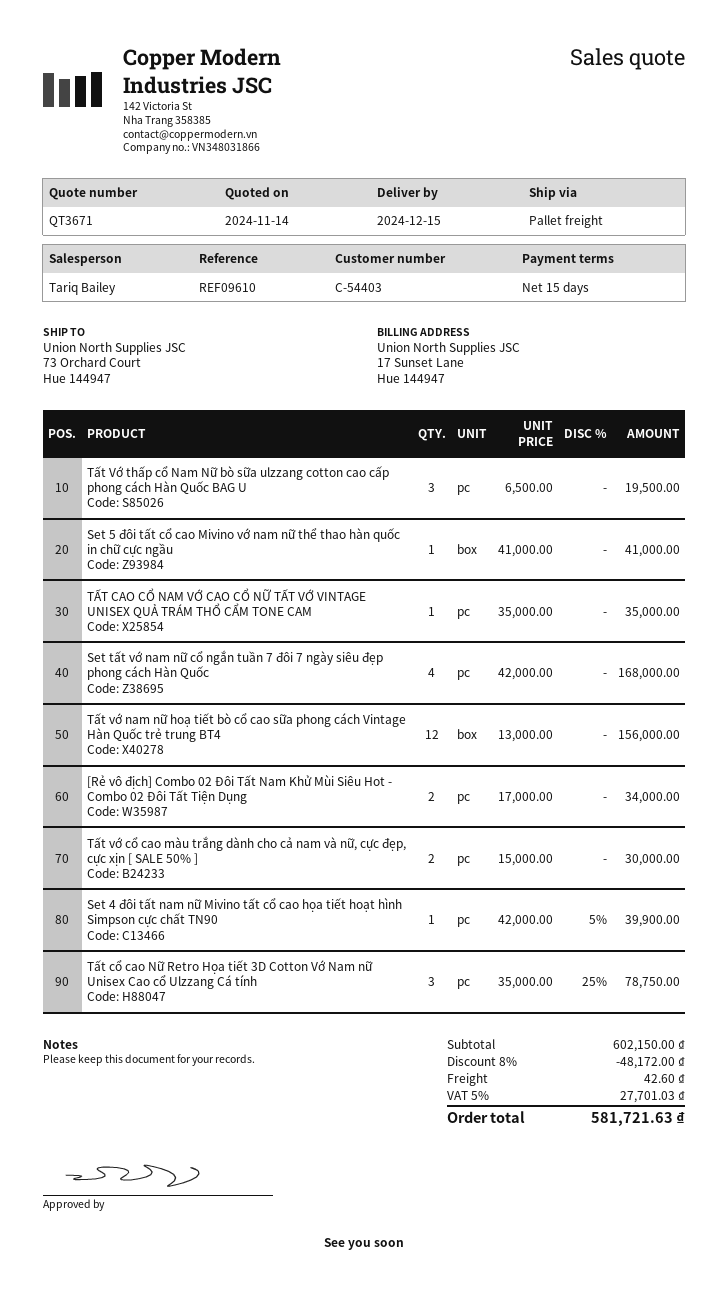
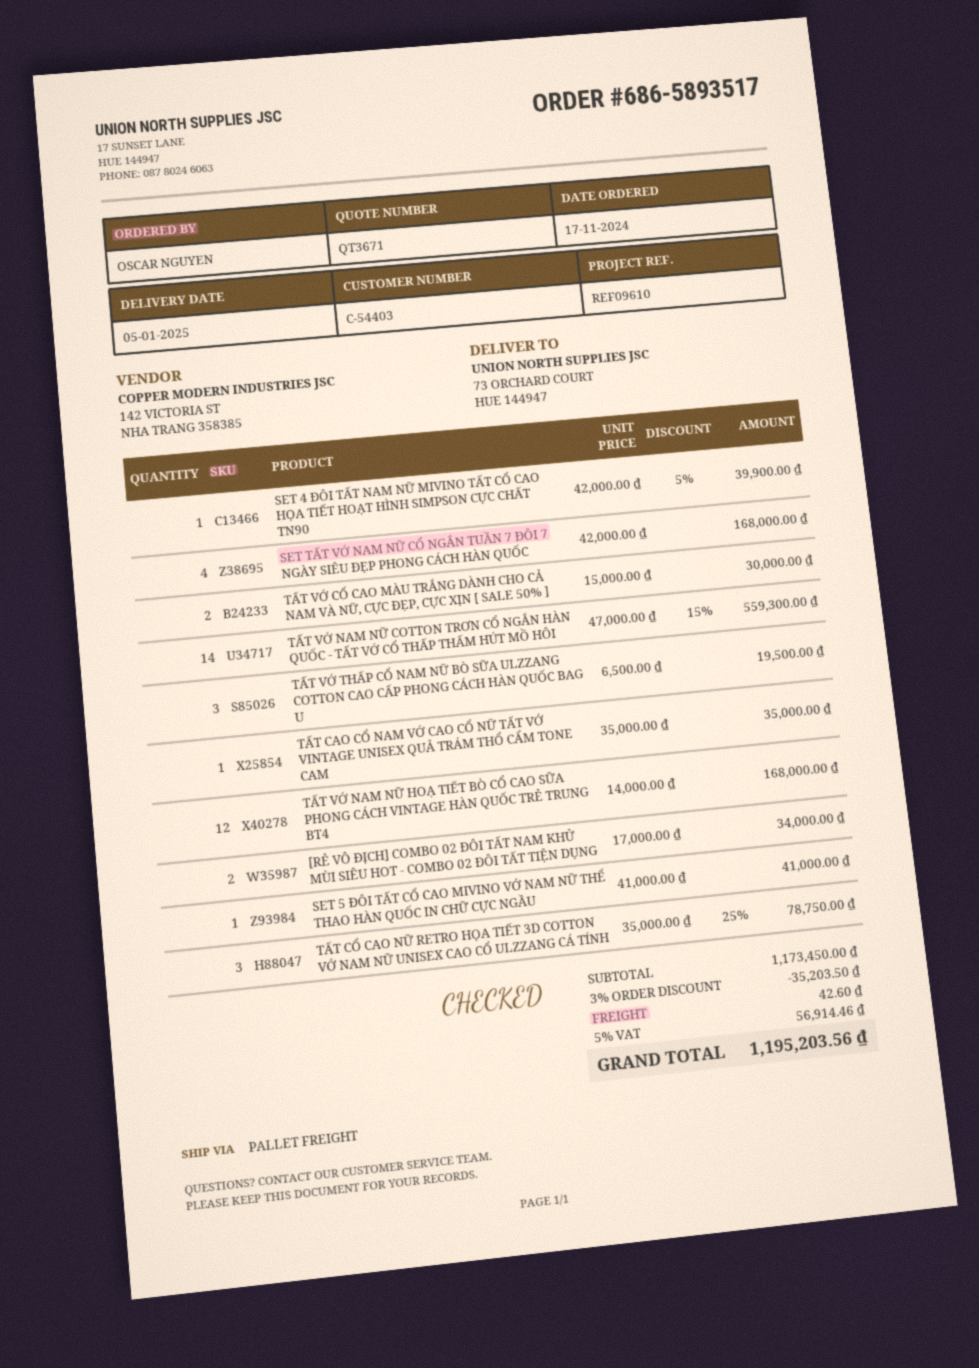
delivery date: 2024-12-15 -> 2025-01-05
Tất vớ nam nữ hoạ tiết bò cổ cao sữa phong cách Vintage Hàn Quốc trẻ trung BT4: 12 x 13000.00 = 156000.00 -> 12 x 14000.00 = 168000.00
TẤT VỚ NAM NỮ COTTON TRƠN CỔ NGẮN HÀN QUỐC - TẤT VỚ CỔ THẤP THẤM HÚT MỒ HÔI: none -> 14 x 47000.00 - 15% = 559300.00
subtotal: 602150.00 -> 1173450.00
discount: 8% = 48172.00 -> 3% = 35203.50
tax: 5% = 27701.03 -> 5% = 56914.46
total: 581721.63 -> 1195203.56

